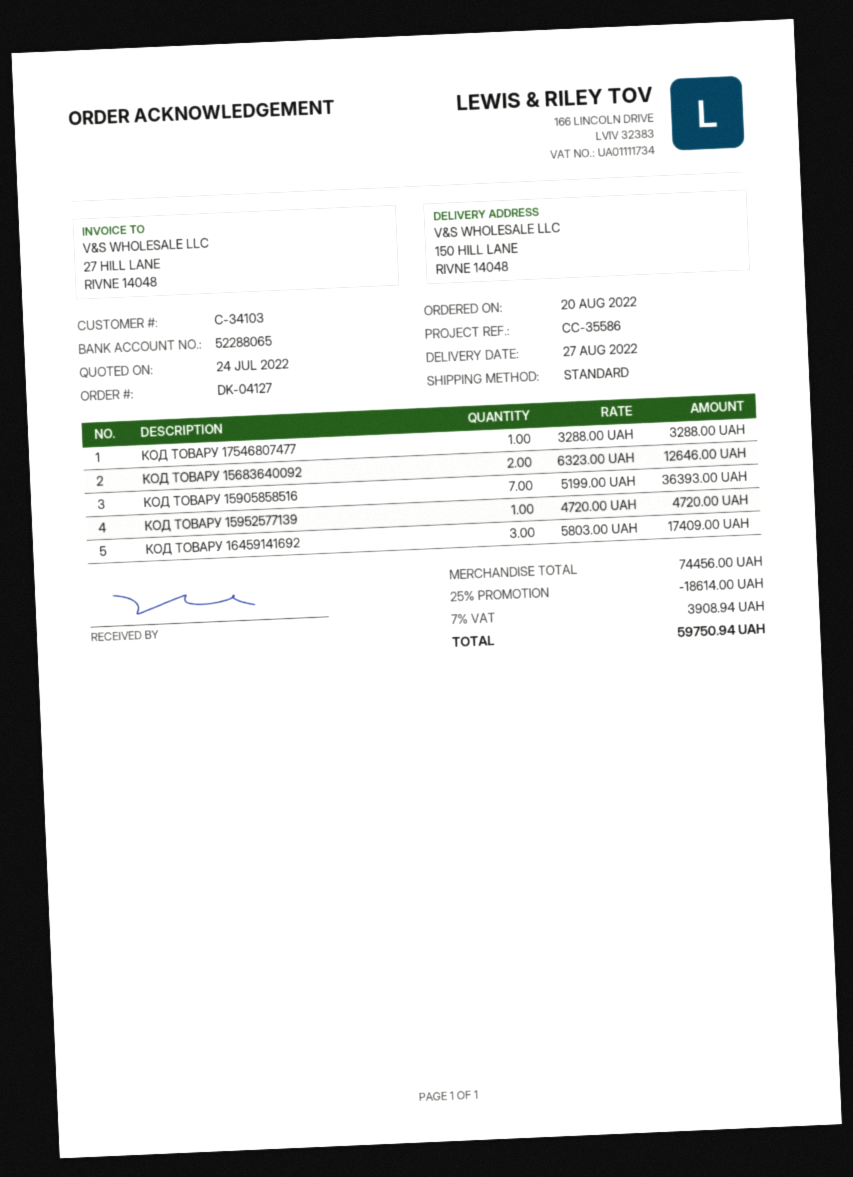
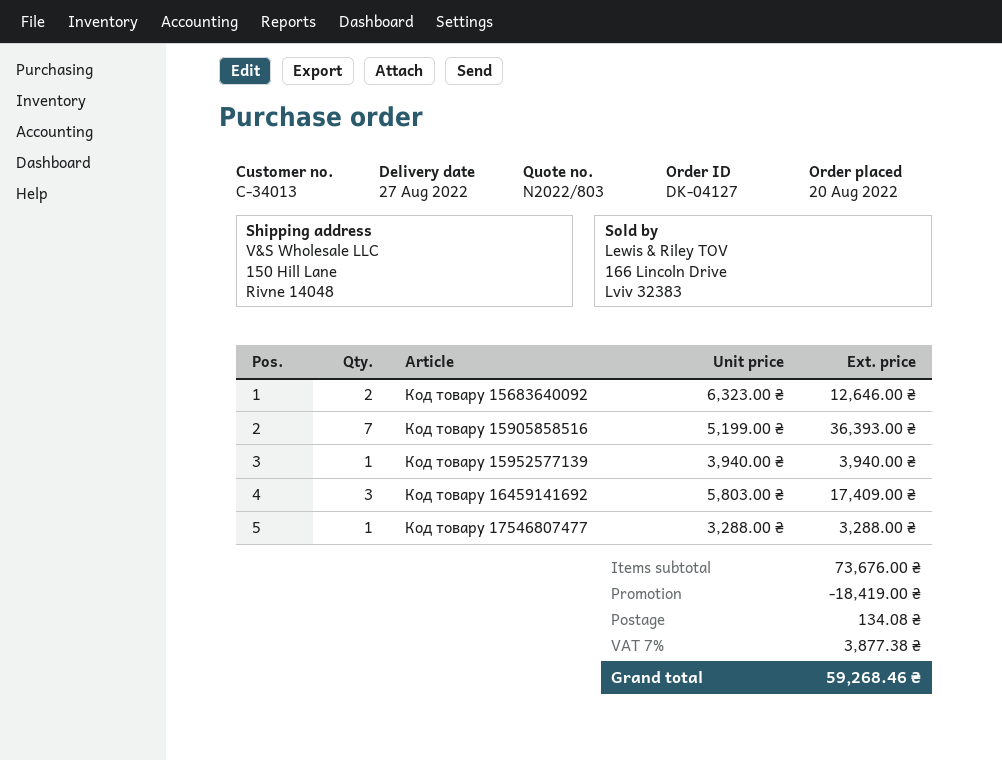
customer number: C-34103 -> C-34013
КОД ТОВАРУ 15952577139: 1 x 4720.00 = 4720.00 -> 1 x 3940.00 = 3940.00
subtotal: 74456.00 -> 73676.00
discount: 18614.00 -> 18419.00
shipping: none -> 134.08
tax: 7% = 3908.94 -> 7% = 3877.38
total: 59750.94 -> 59268.46

